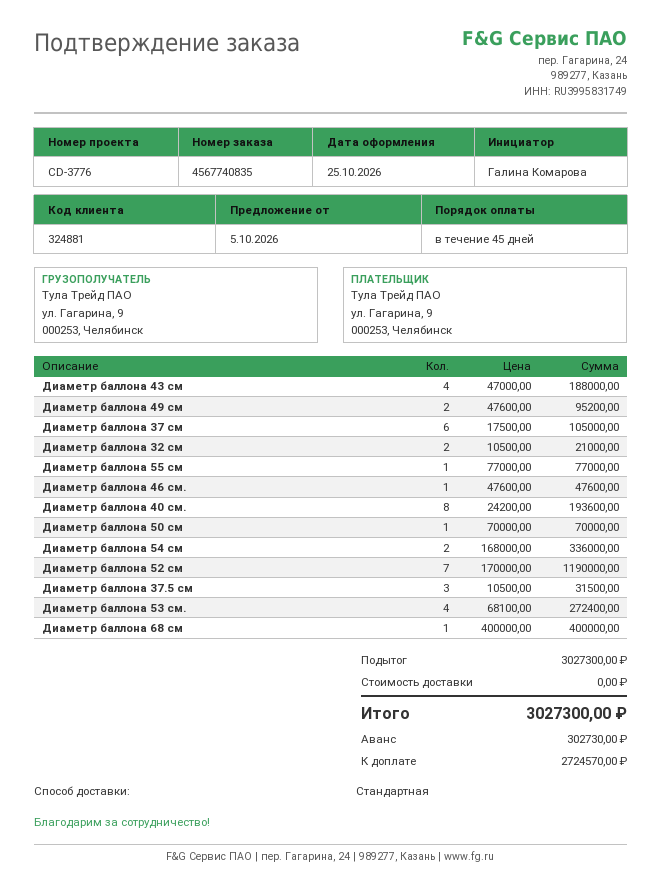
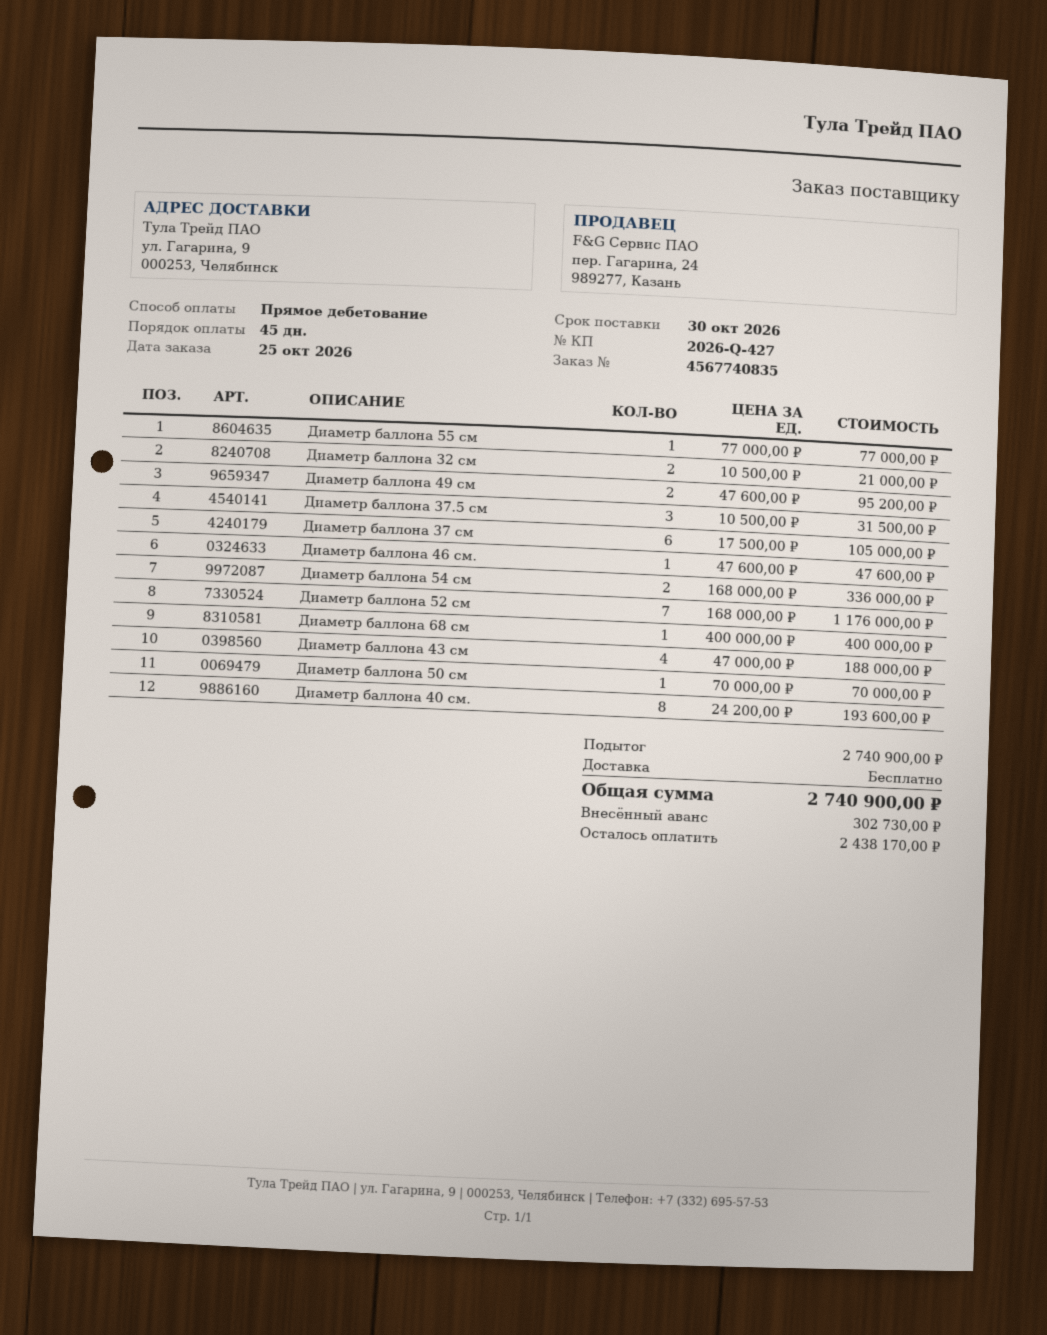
Диаметр баллона 52 см: 7 x 170000.00 = 1190000.00 -> 7 x 168000.00 = 1176000.00
Диаметр баллона 53 см.: 4 x 68100.00 = 272400.00 -> none
subtotal: 3027300.00 -> 2740900.00
total: 3027300.00 -> 2740900.00
balance: 2724570.00 -> 2438170.00

